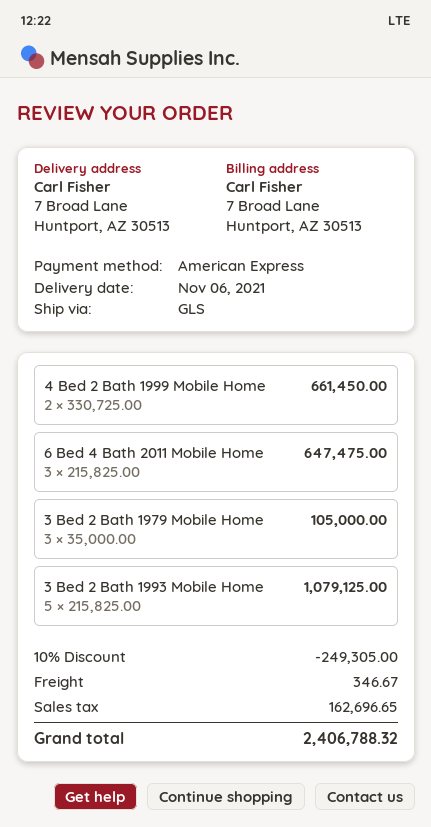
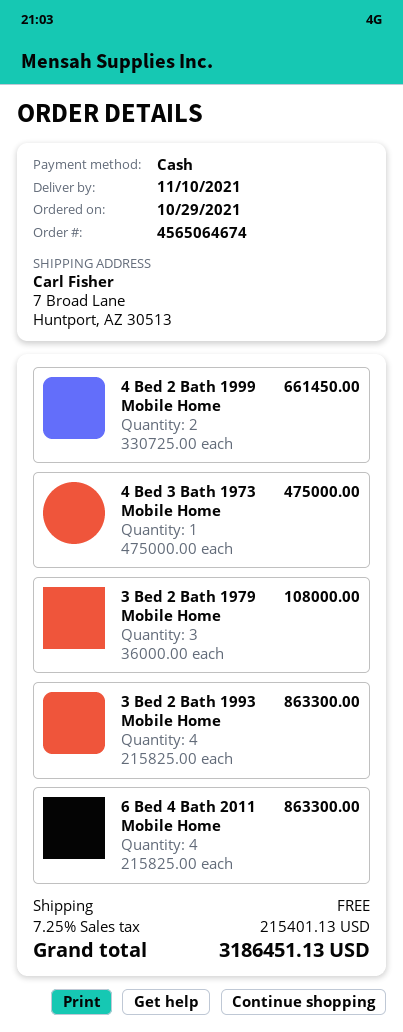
delivery date: 2021-11-06 -> 2021-11-10
payment method: American Express -> cash
6 Bed 4 Bath 2011 Mobile Home: 3 x 215825.00 = 647475.00 -> 4 x 215825.00 = 863300.00
3 Bed 2 Bath 1979 Mobile Home: 3 x 35000.00 = 105000.00 -> 3 x 36000.00 = 108000.00
3 Bed 2 Bath 1993 Mobile Home: 5 x 215825.00 = 1079125.00 -> 4 x 215825.00 = 863300.00
4 Bed 3 Bath 1973 Mobile Home: none -> 1 x 475000.00 = 475000.00
discount: 10% = 249305.00 -> none
shipping: 346.67 -> 0.00
tax: 162696.65 -> 215401.13
total: 2406788.32 -> 3186451.13

